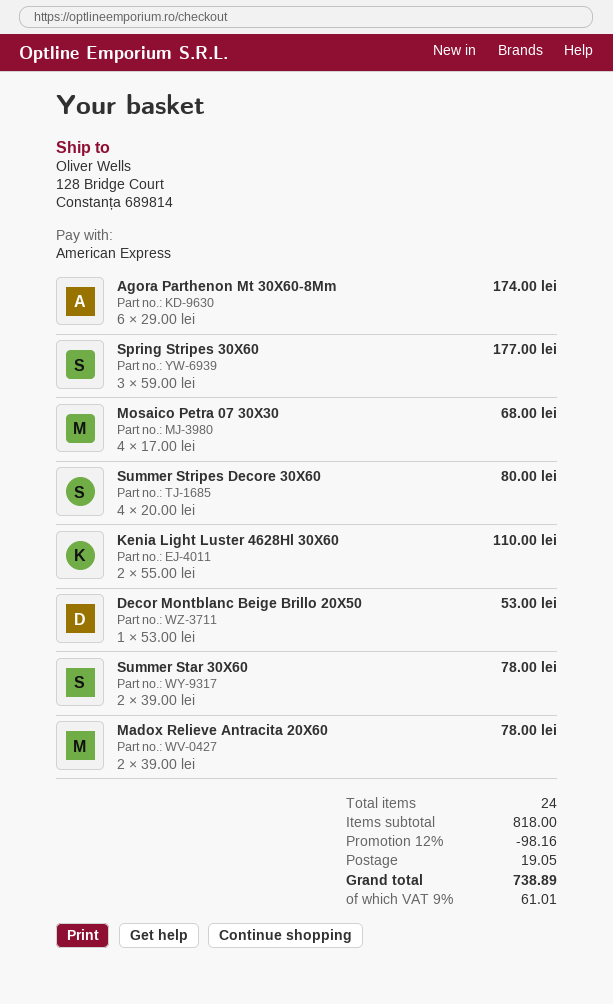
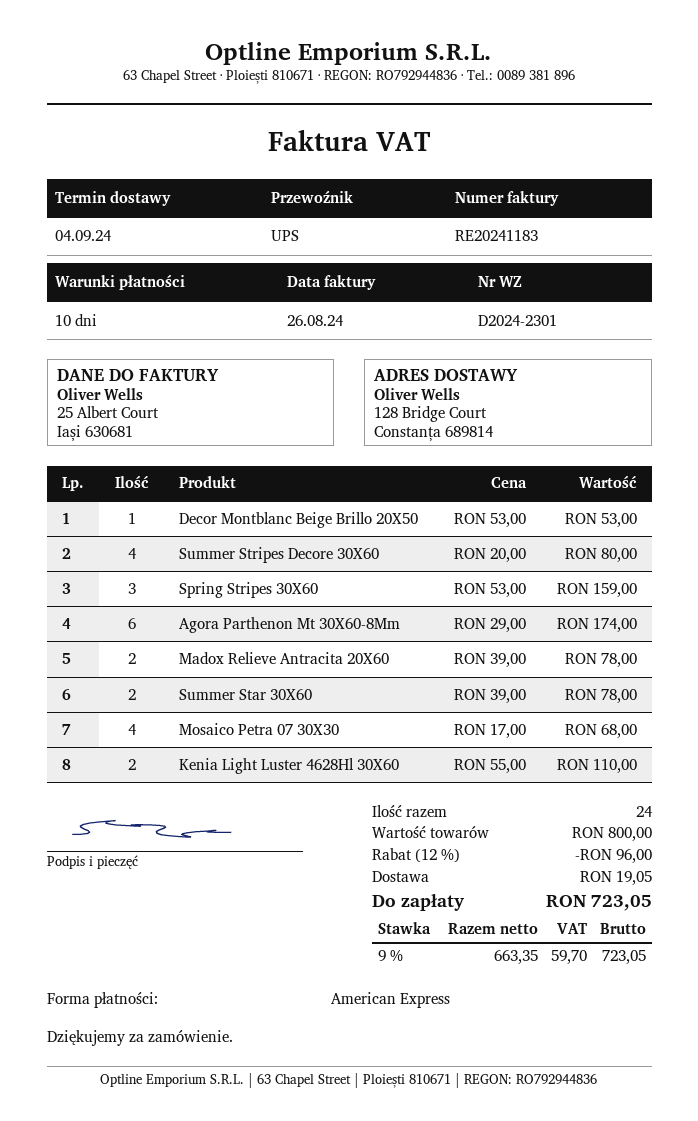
Spring Stripes 30X60: 3 x 59.00 = 177.00 -> 3 x 53.00 = 159.00
subtotal: 818.00 -> 800.00
discount: 12% = 98.16 -> 12% = 96.00
tax: 9% = 61.01 -> 9% = 59.70
total: 738.89 -> 723.05

